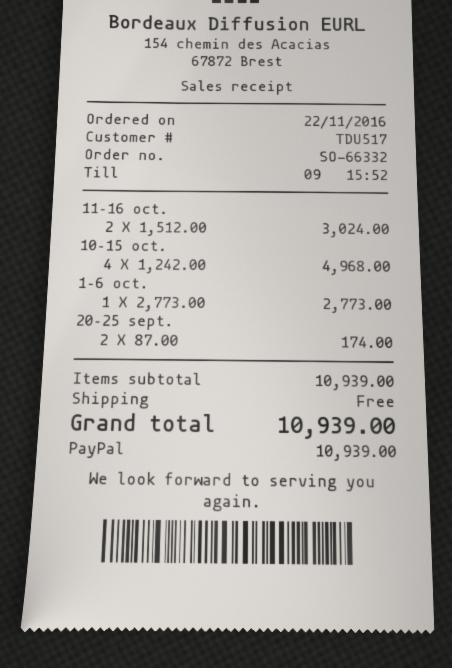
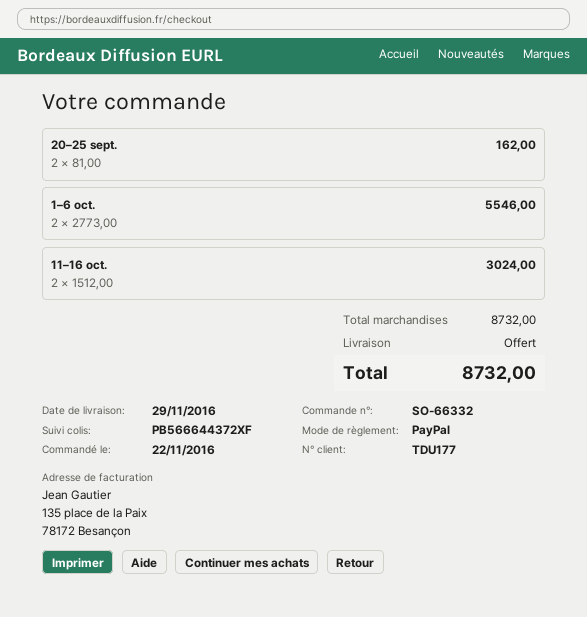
customer number: TDU517 -> TDU177
10–15 oct.: 4 x 1242.00 = 4968.00 -> none
1–6 oct.: 1 x 2773.00 = 2773.00 -> 2 x 2773.00 = 5546.00
20–25 sept.: 2 x 87.00 = 174.00 -> 2 x 81.00 = 162.00
subtotal: 10939.00 -> 8732.00
total: 10939.00 -> 8732.00

